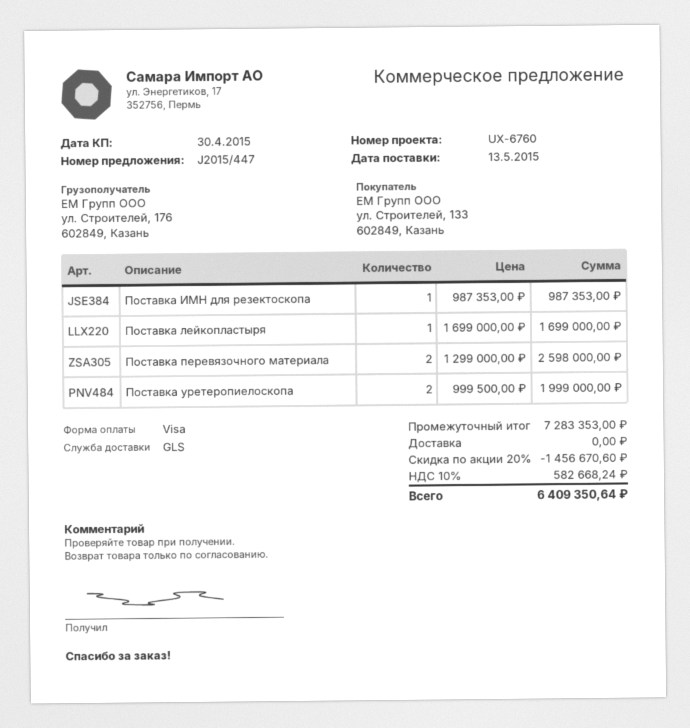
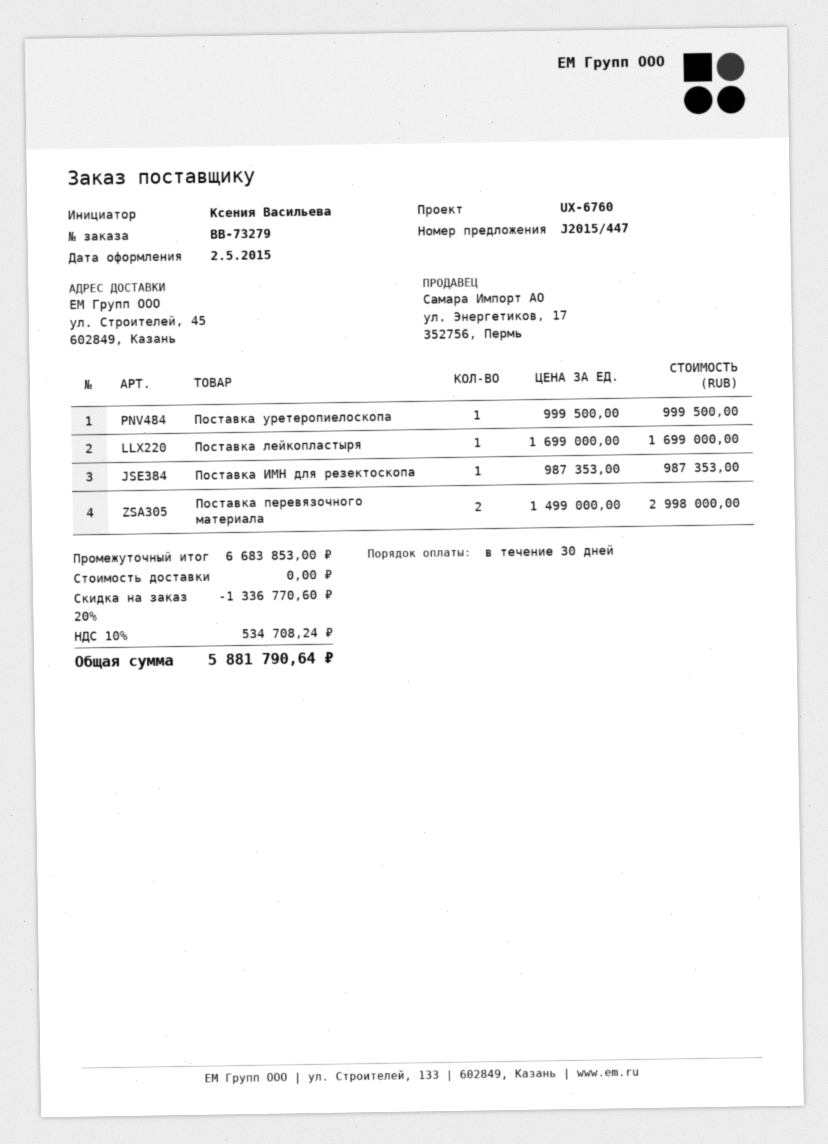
ship to: ул. Строителей, 176, 602849, Казань -> ул. Строителей, 45, 602849, Казань
Поставка перевязочного материала: 2 x 1299000.00 = 2598000.00 -> 2 x 1499000.00 = 2998000.00
Поставка уретеропиелоскопа: 2 x 999500.00 = 1999000.00 -> 1 x 999500.00 = 999500.00
subtotal: 7283353.00 -> 6683853.00
discount: 20% = 1456670.60 -> 20% = 1336770.60
tax: 10% = 582668.24 -> 10% = 534708.24
total: 6409350.64 -> 5881790.64

